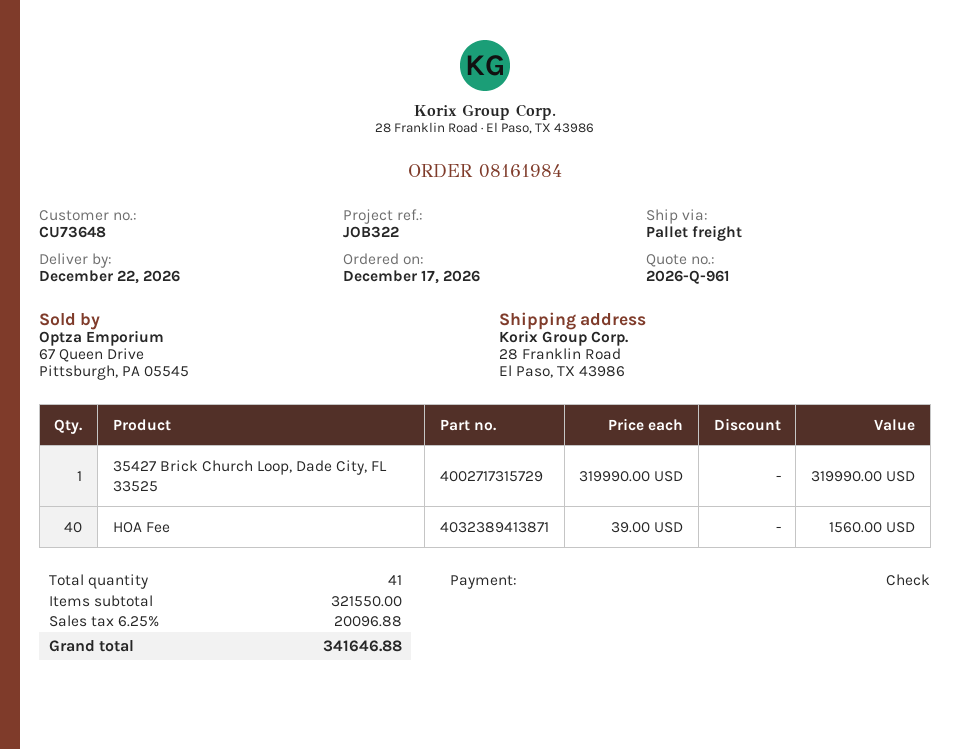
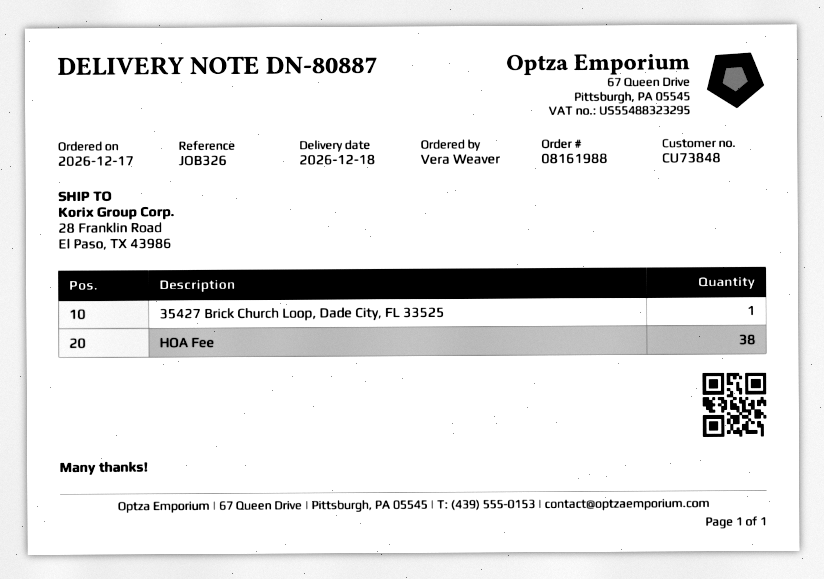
order number: 08161984 -> 08161988
delivery date: 2026-12-22 -> 2026-12-18
customer number: CU73648 -> CU73848
reference: JOB322 -> JOB326
HOA Fee: 40 -> 38

